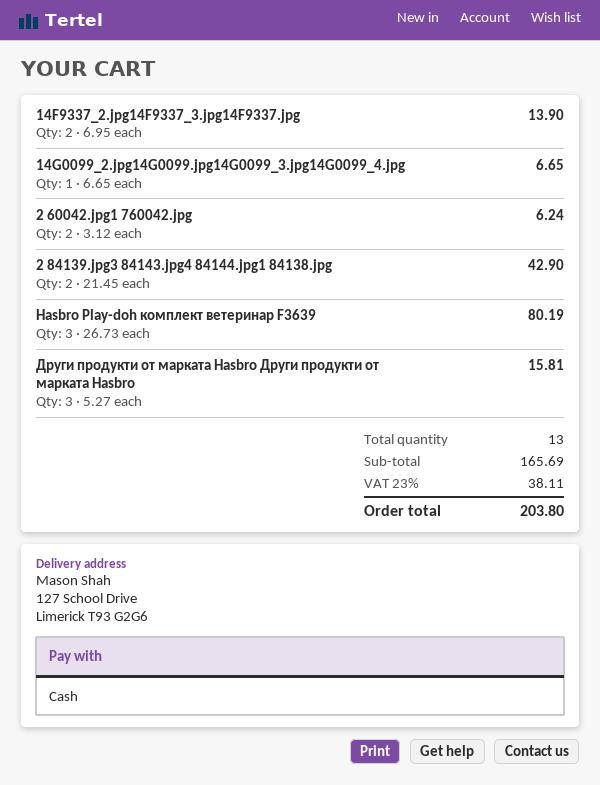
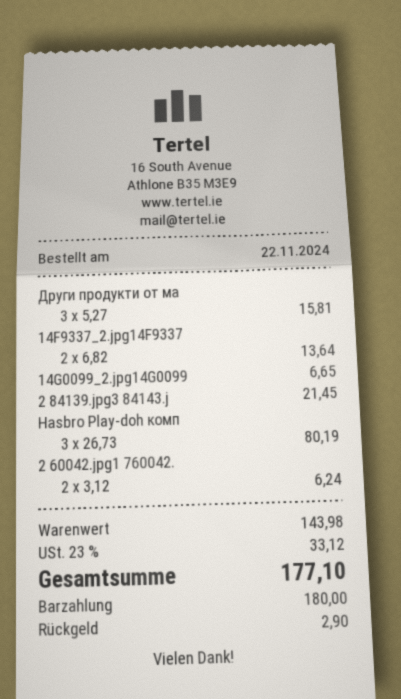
14F9337_2.jpg14F9337_3.jpg14F9337.jpg: 2 x 6.95 = 13.90 -> 2 x 6.82 = 13.64
2 84139.jpg3 84143.jpg4 84144.jpg1 84138.jpg: 2 x 21.45 = 42.90 -> 1 x 21.45 = 21.45
subtotal: 165.69 -> 143.98
tax: 23% = 38.11 -> 23% = 33.12
total: 203.80 -> 177.10

